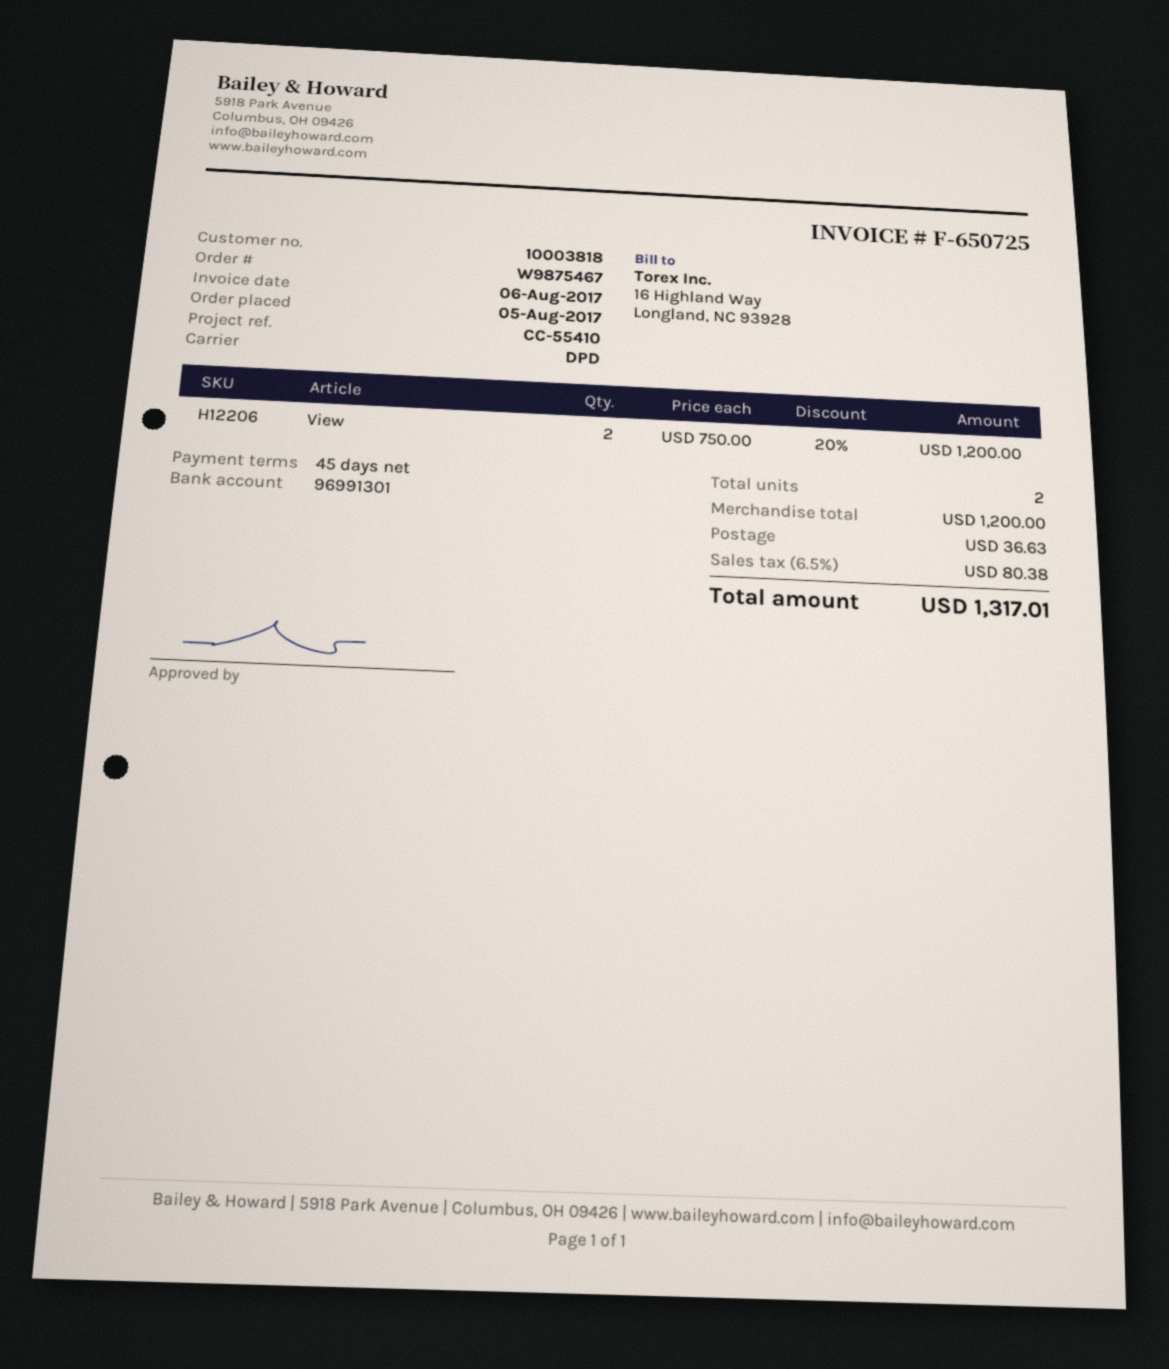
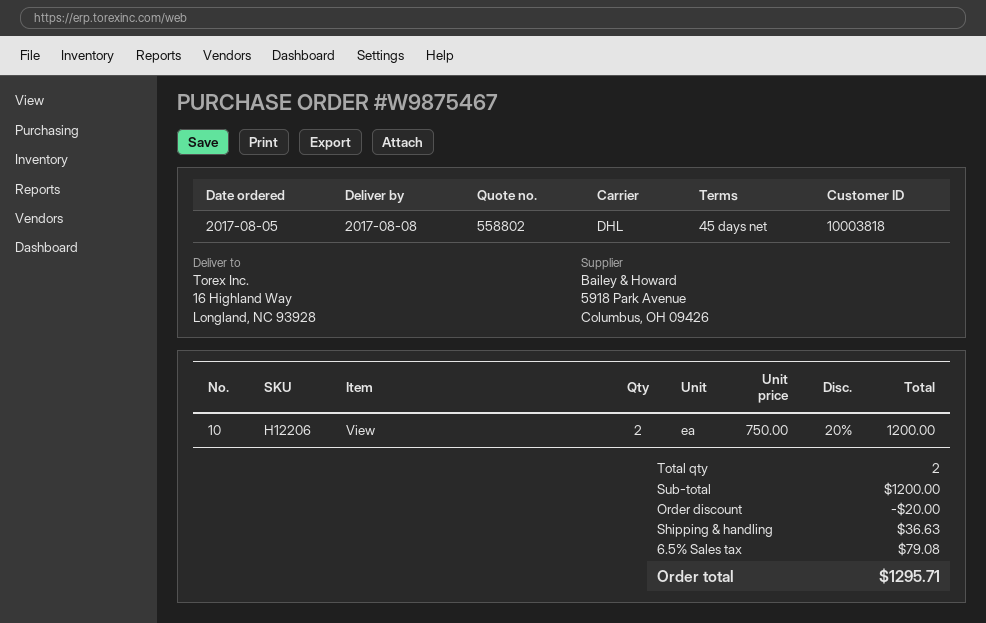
shipping method: DPD -> DHL
discount: none -> 20.00
tax: 6.5% = 80.38 -> 6.5% = 79.08
total: 1317.01 -> 1295.71

